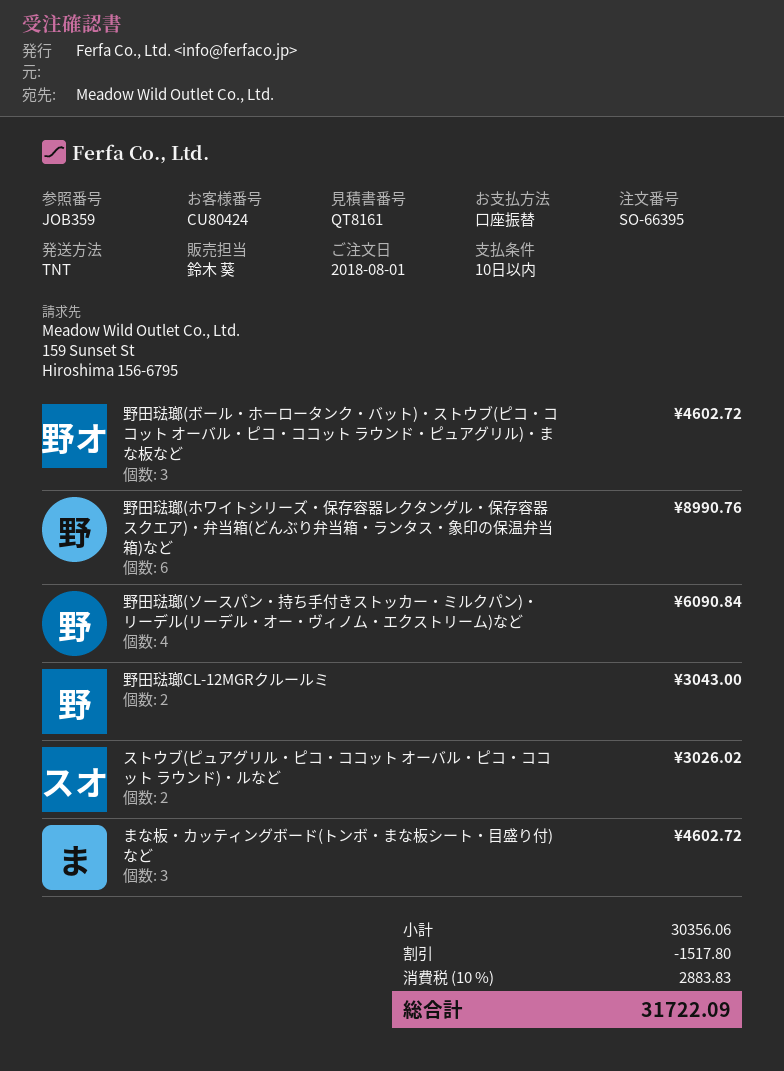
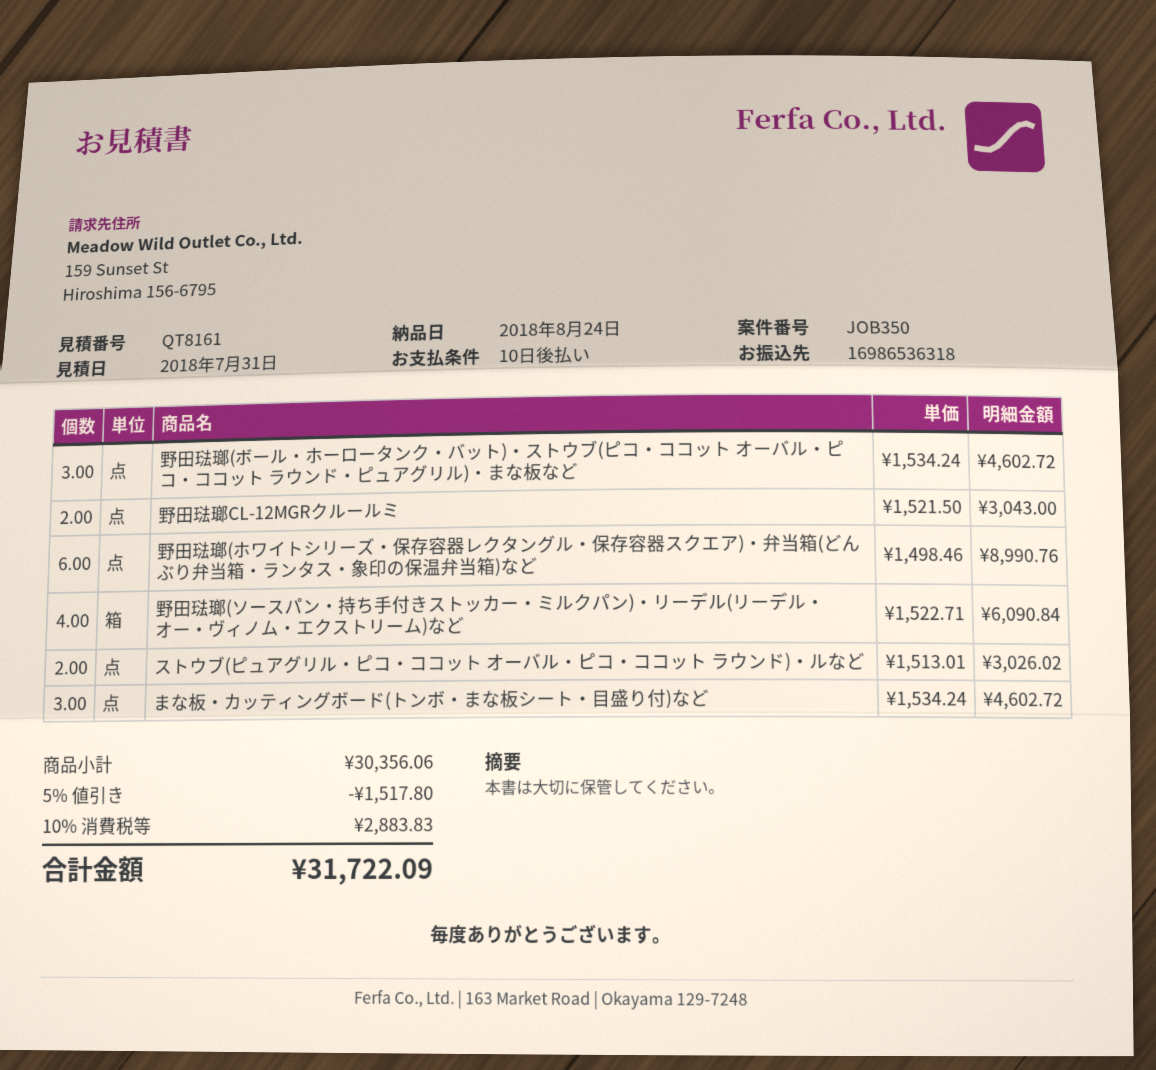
reference: JOB359 -> JOB350

